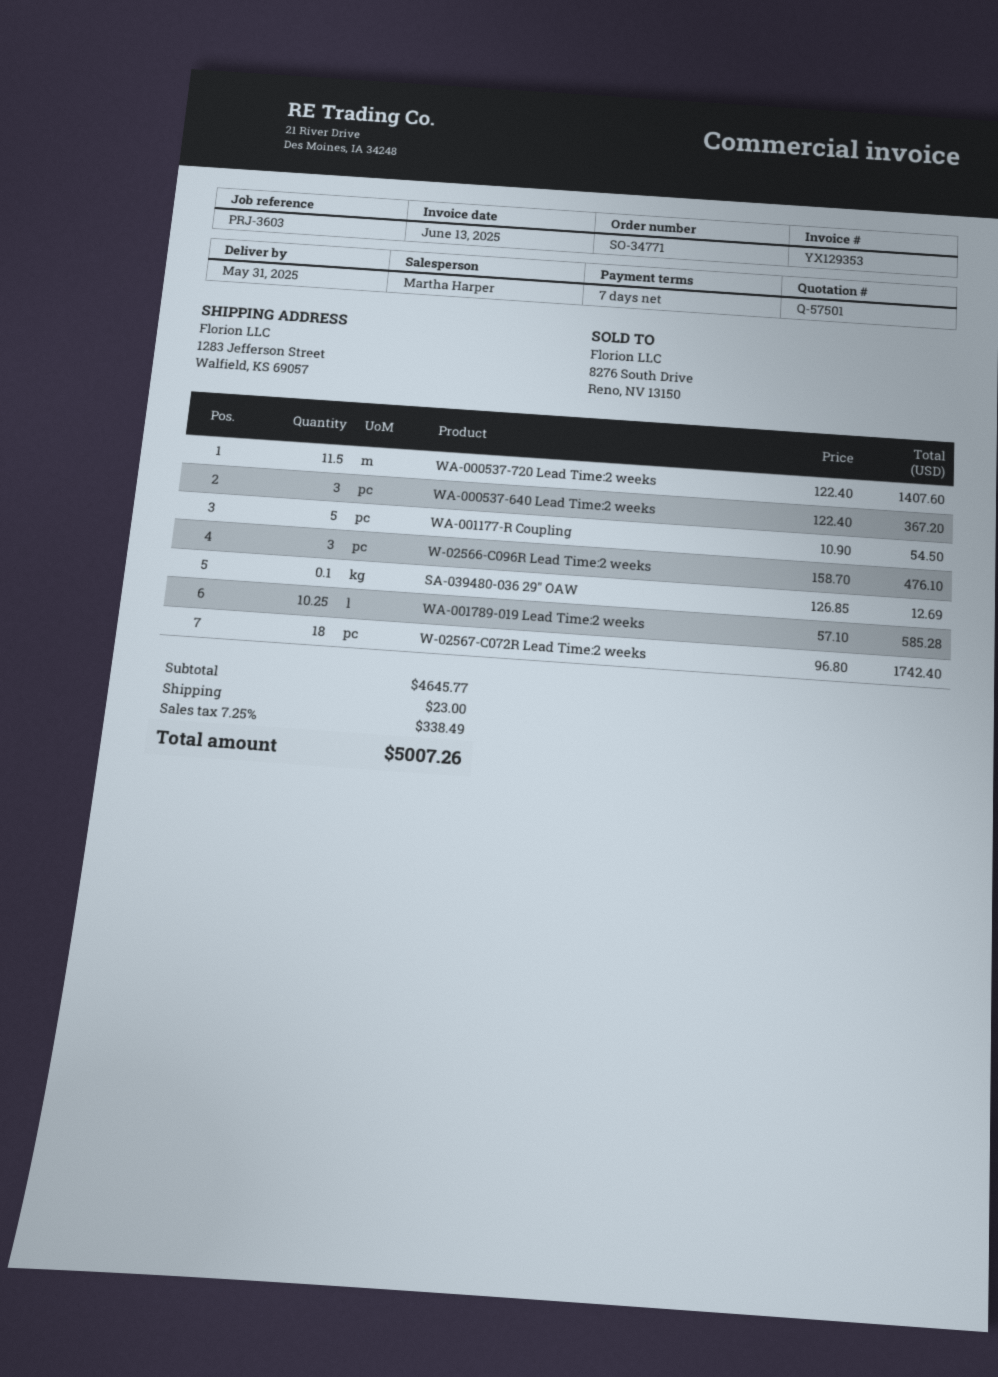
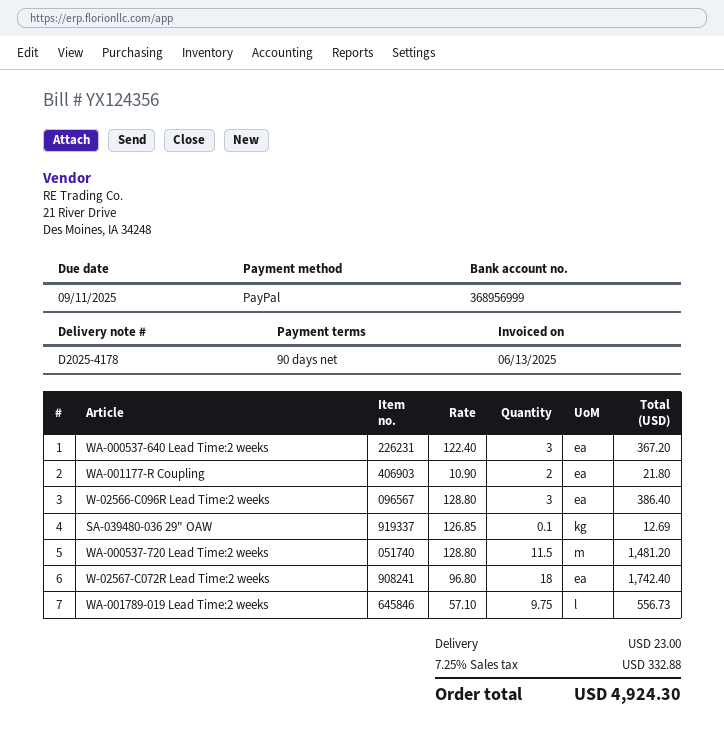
invoice number: YX129353 -> YX124356
payment terms: 7 days -> 90 days
WA-000537-720 Lead Time:2 weeks: 11.5 x 122.40 = 1407.60 -> 11.5 x 128.80 = 1481.20
WA-001177-R Coupling: 5 x 10.90 = 54.50 -> 2 x 10.90 = 21.80
W-02566-C096R Lead Time:2 weeks: 3 x 158.70 = 476.10 -> 3 x 128.80 = 386.40
WA-001789-019 Lead Time:2 weeks: 10.25 x 57.10 = 585.28 -> 9.75 x 57.10 = 556.73
tax: 7.25% = 338.49 -> 7.25% = 332.88
total: 5007.26 -> 4924.30

